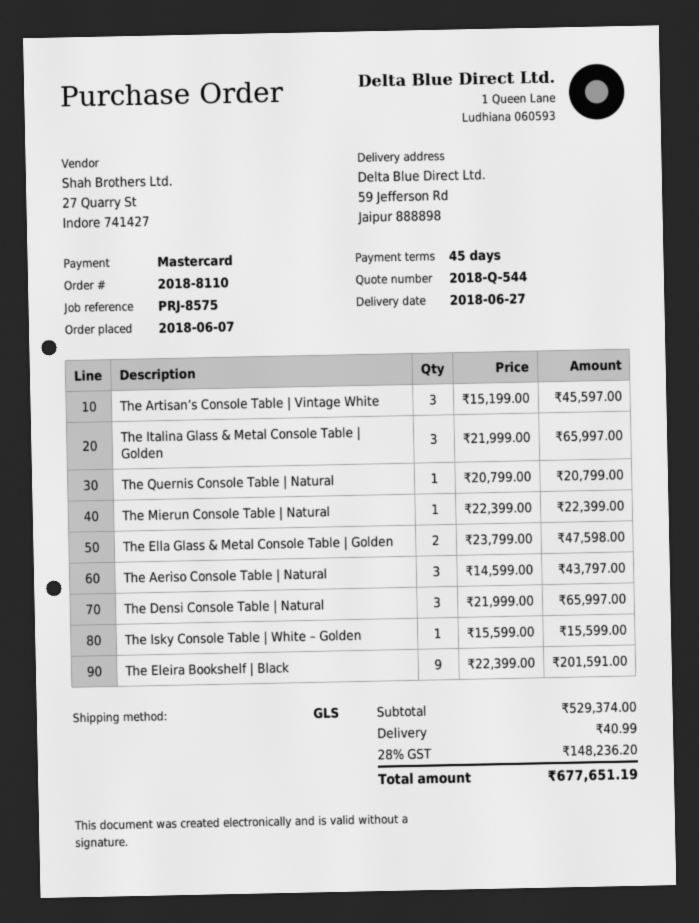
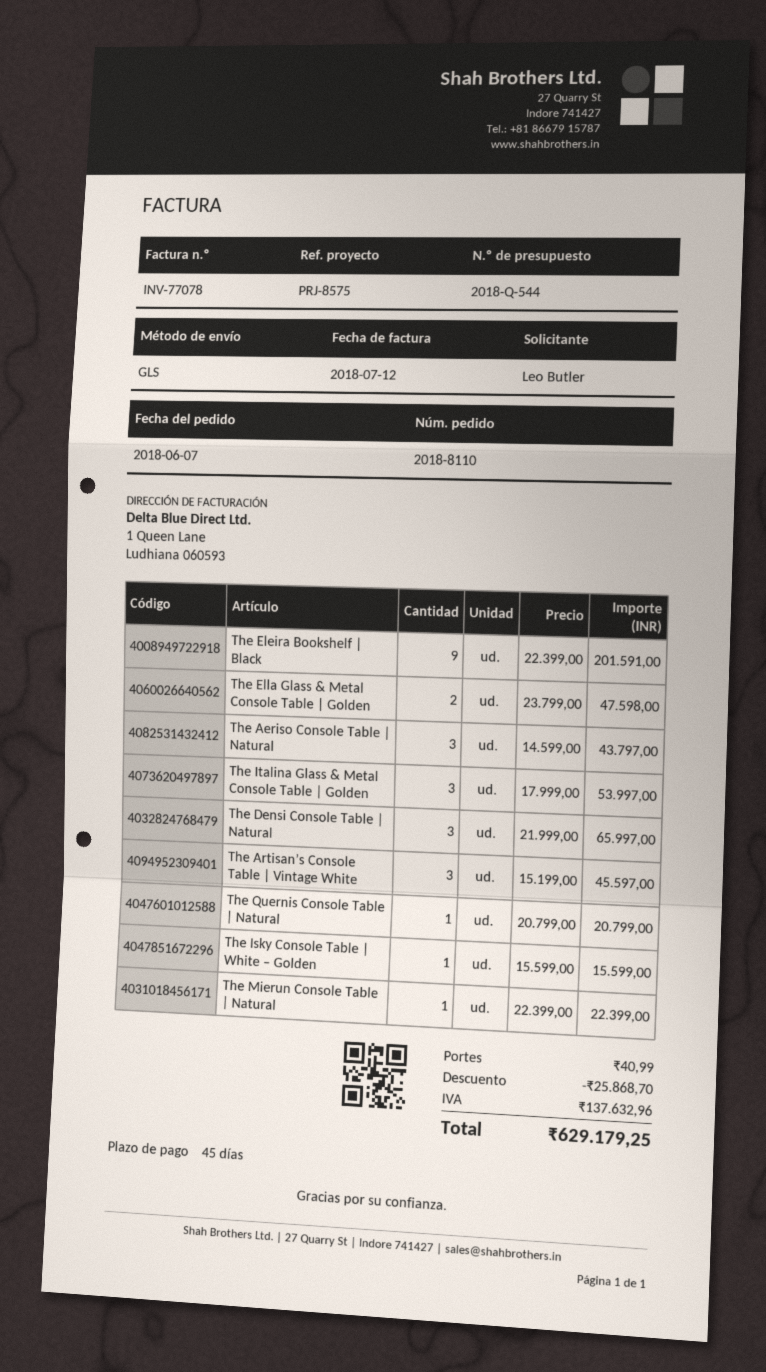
The Italina Glass & Metal Console Table | Golden: 3 x 21999.00 = 65997.00 -> 3 x 17999.00 = 53997.00
discount: none -> 25868.70
tax: 148236.20 -> 137632.96
total: 677651.19 -> 629179.25

